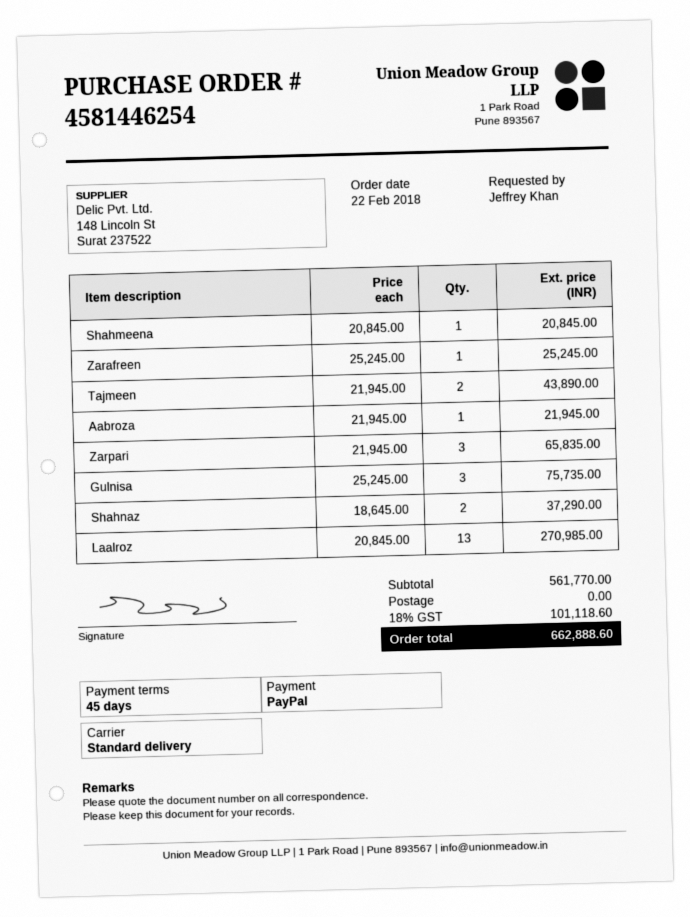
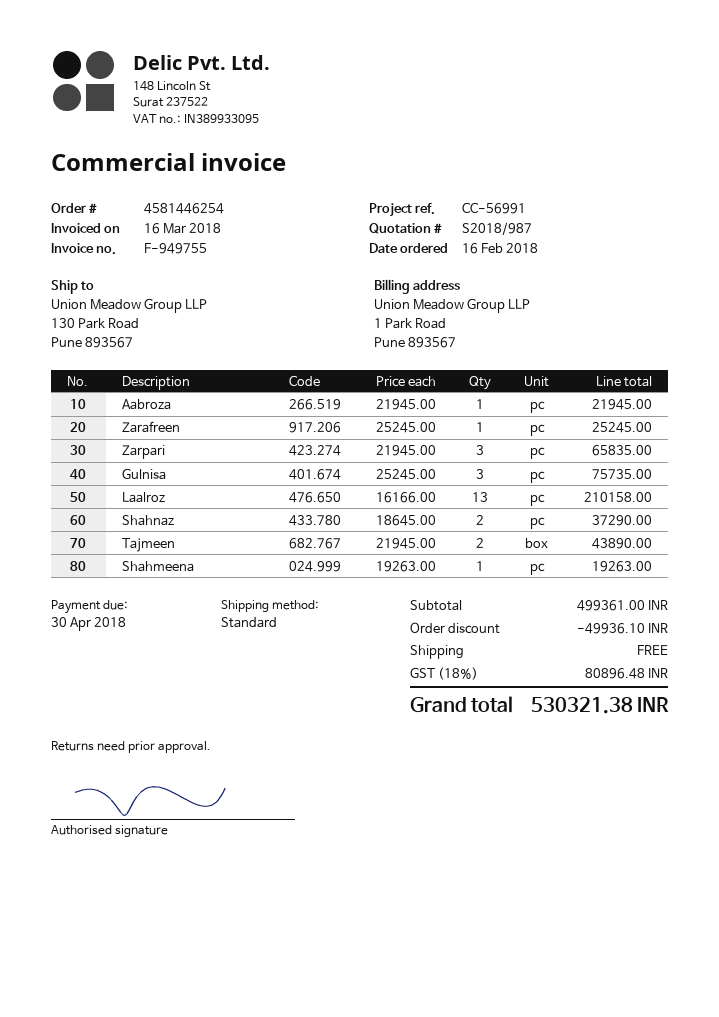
order date: 2018-02-22 -> 2018-02-16
Shahmeena: 1 x 20845.00 = 20845.00 -> 1 x 19263.00 = 19263.00
Laalroz: 13 x 20845.00 = 270985.00 -> 13 x 16166.00 = 210158.00
subtotal: 561770.00 -> 499361.00
discount: none -> 49936.10
tax: 18% = 101118.60 -> 18% = 80896.48
total: 662888.60 -> 530321.38

